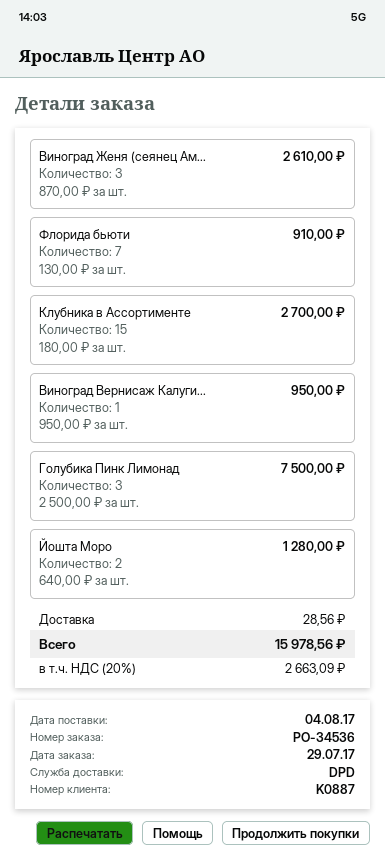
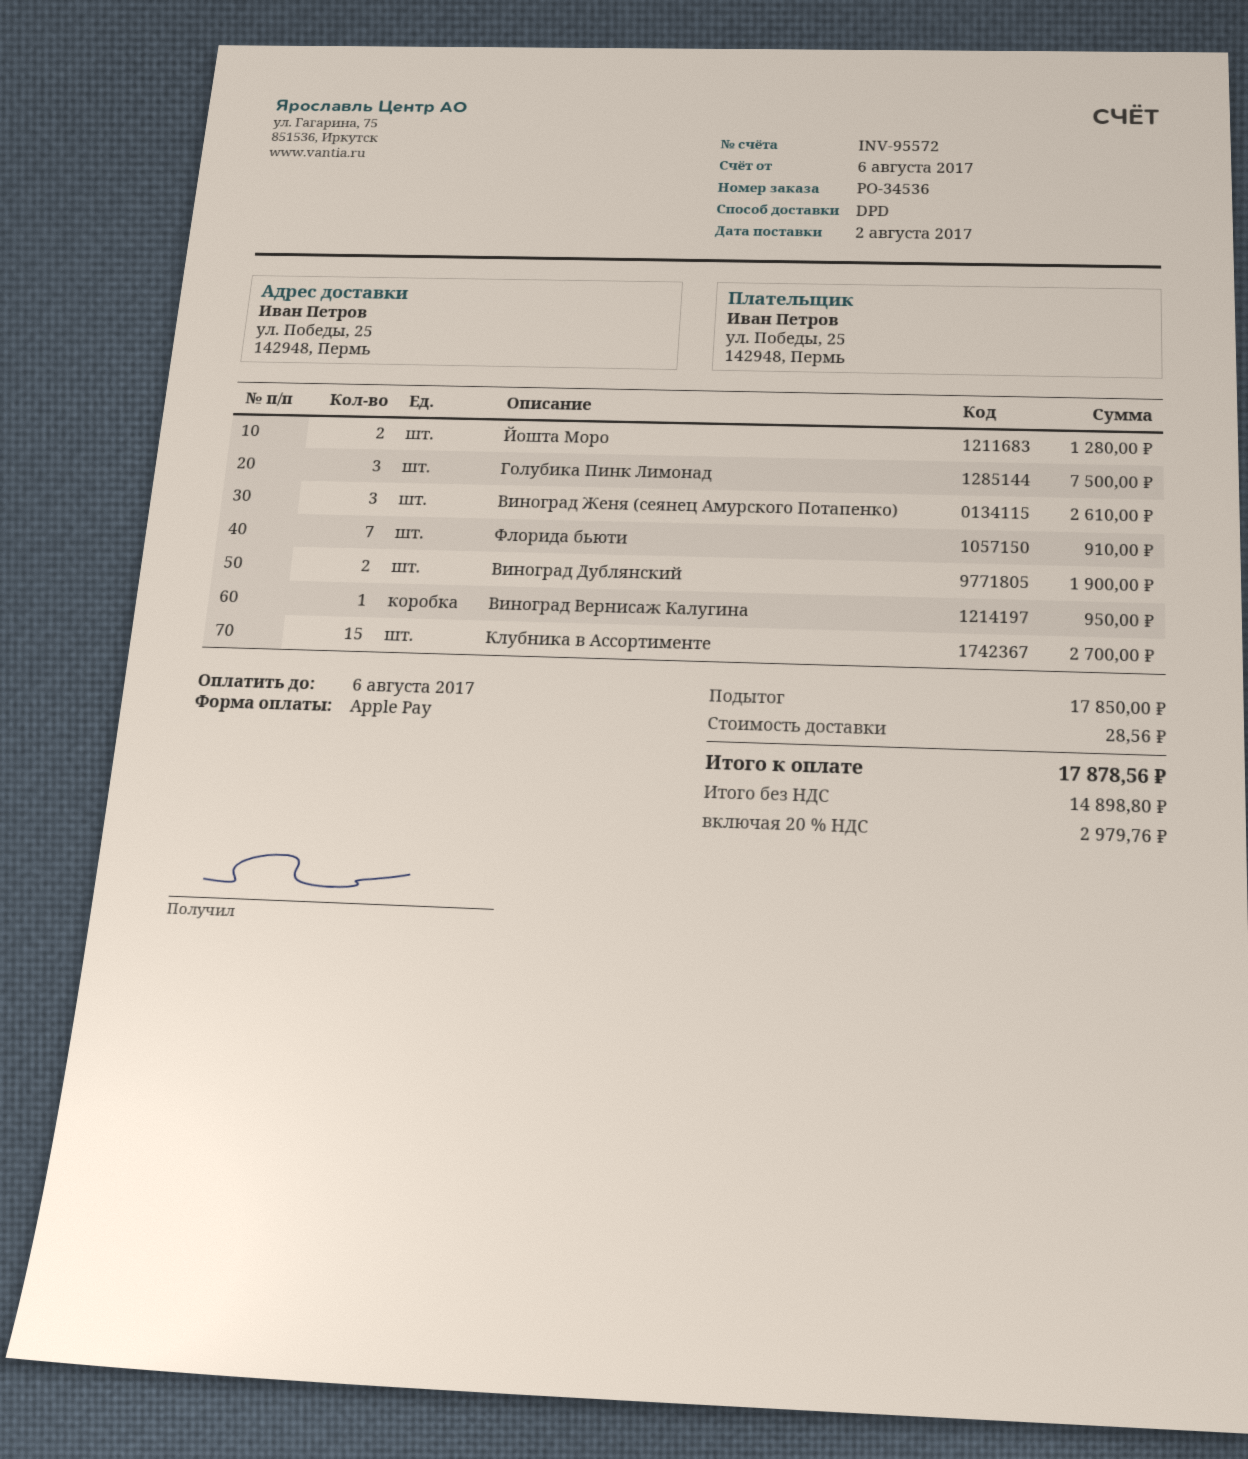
delivery date: 2017-08-04 -> 2017-08-02
Виноград Дублянский: none -> 2 for 1900.00
tax: 20% = 2663.09 -> 20% = 2979.76
total: 15978.56 -> 17878.56

